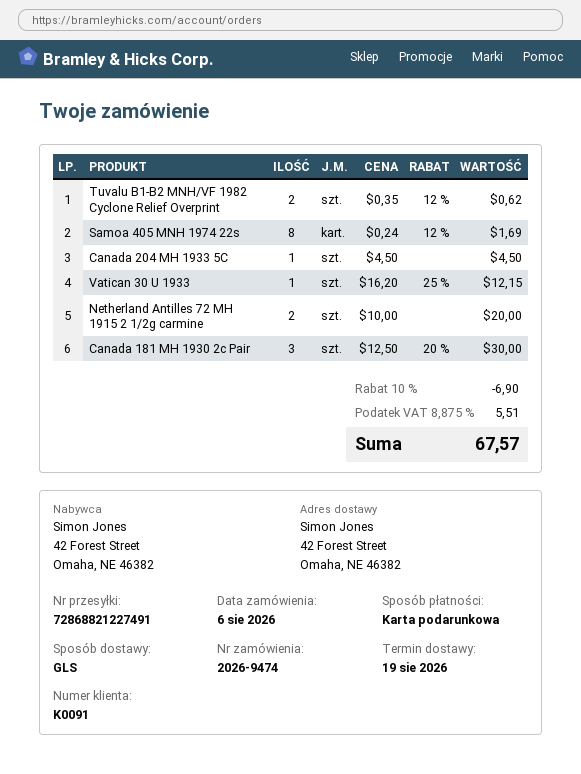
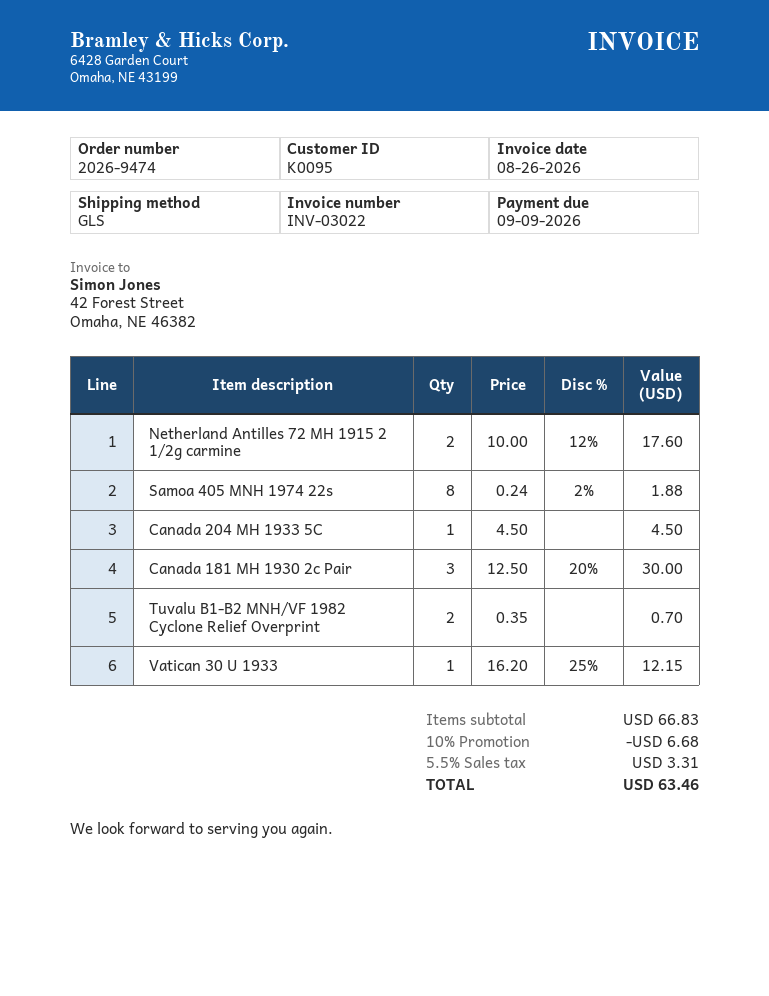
customer number: K0091 -> K0095
Tuvalu B1-B2 MNH/VF 1982 Cyclone Relief Overprint: 2 x 0.35 - 12% = 0.62 -> 2 x 0.35 = 0.70
Samoa 405 MNH 1974 22s: 8 x 0.24 - 12% = 1.69 -> 8 x 0.24 - 2% = 1.88
Netherland Antilles 72 MH 1915 2 1/2g carmine: 2 x 10.00 = 20.00 -> 2 x 10.00 - 12% = 17.60
discount: 10% = 6.90 -> 10% = 6.68
tax: 8.875% = 5.51 -> 5.5% = 3.31
total: 67.57 -> 63.46

